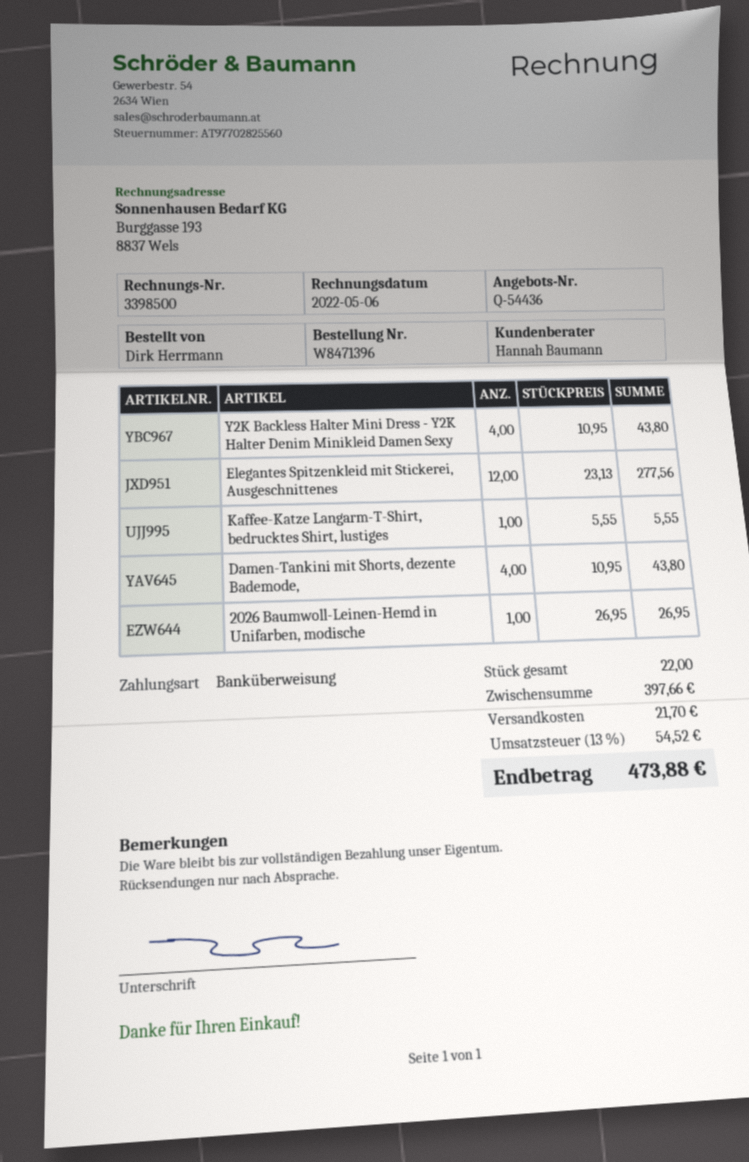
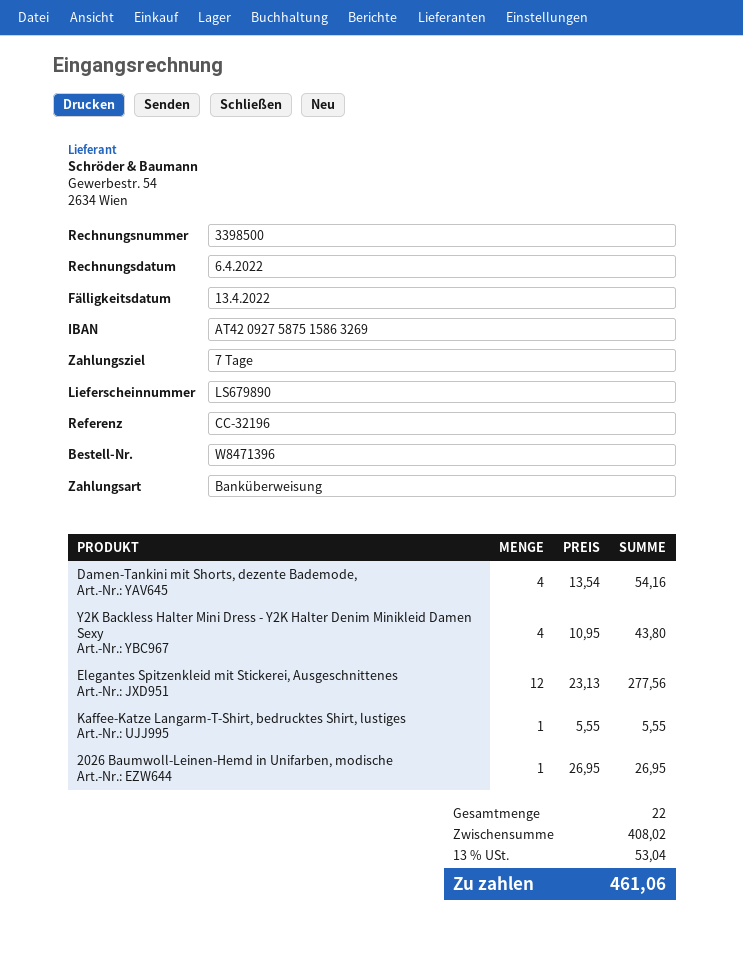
invoice date: 2022-05-06 -> 2022-04-06
Damen-Tankini mit Shorts, dezente Bademode,: 4 x 10.95 = 43.80 -> 4 x 13.54 = 54.16
subtotal: 397.66 -> 408.02
shipping: 21.70 -> none
tax: 13% = 54.52 -> 13% = 53.04
total: 473.88 -> 461.06

